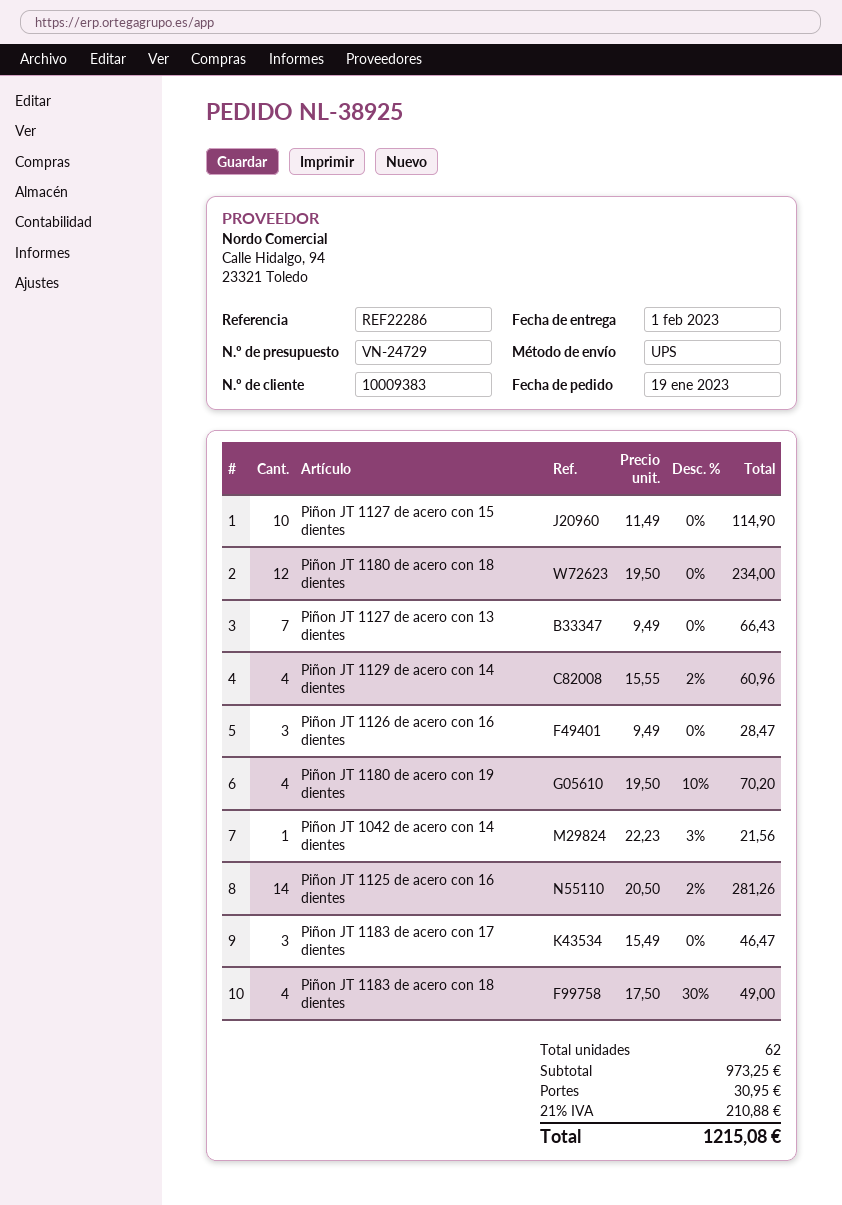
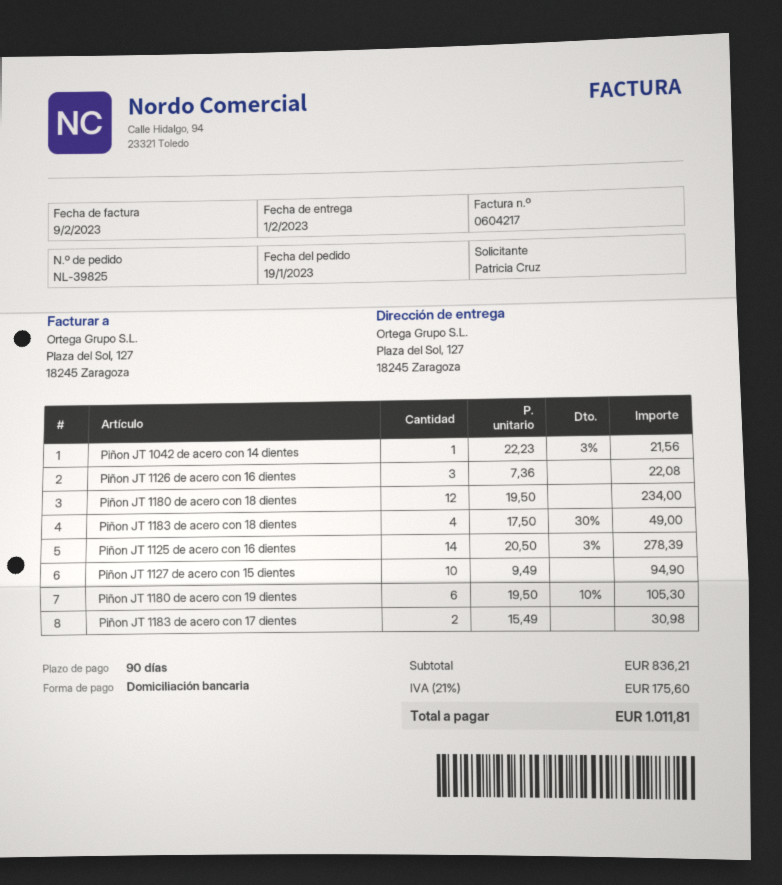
order number: NL-38925 -> NL-39825
Piñon JT 1127 de acero con 15 dientes: 10 x 11.49 = 114.90 -> 10 x 9.49 = 94.90
Piñon JT 1127 de acero con 13 dientes: 7 x 9.49 = 66.43 -> none
Piñon JT 1129 de acero con 14 dientes: 4 x 15.55 - 2% = 60.96 -> none
Piñon JT 1126 de acero con 16 dientes: 3 x 9.49 = 28.47 -> 3 x 7.36 = 22.08
Piñon JT 1180 de acero con 19 dientes: 4 x 19.50 - 10% = 70.20 -> 6 x 19.50 - 10% = 105.30
Piñon JT 1125 de acero con 16 dientes: 14 x 20.50 - 2% = 281.26 -> 14 x 20.50 - 3% = 278.39
Piñon JT 1183 de acero con 17 dientes: 3 x 15.49 = 46.47 -> 2 x 15.49 = 30.98
subtotal: 973.25 -> 836.21
shipping: 30.95 -> none
tax: 21% = 210.88 -> 21% = 175.60
total: 1215.08 -> 1011.81

